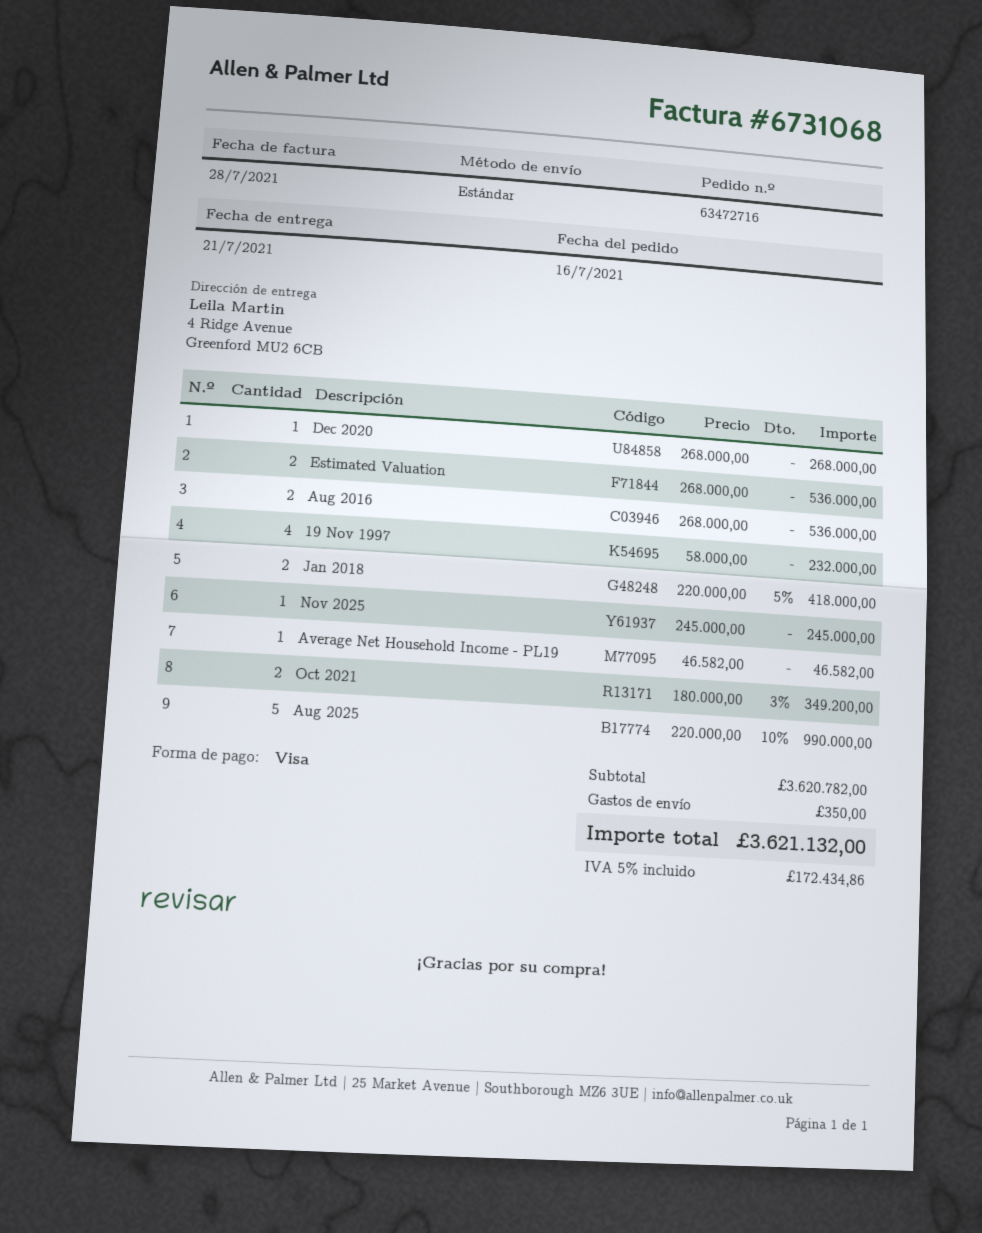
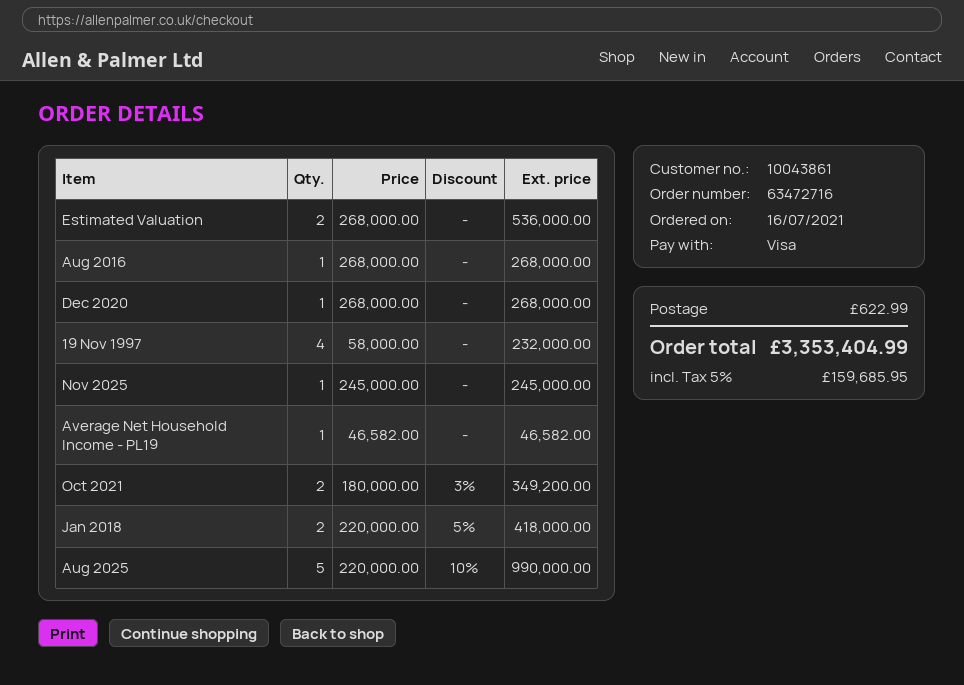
Aug 2016: 2 x 268000.00 = 536000.00 -> 1 x 268000.00 = 268000.00
shipping: 350.00 -> 622.99
tax: 5% = 172434.86 -> 5% = 159685.95
total: 3621132.00 -> 3353404.99

